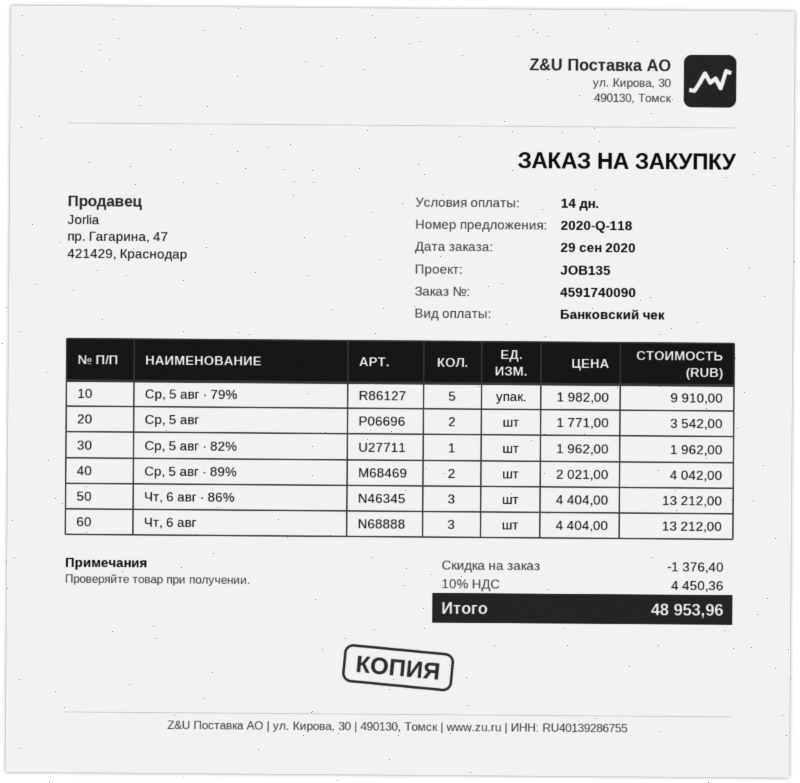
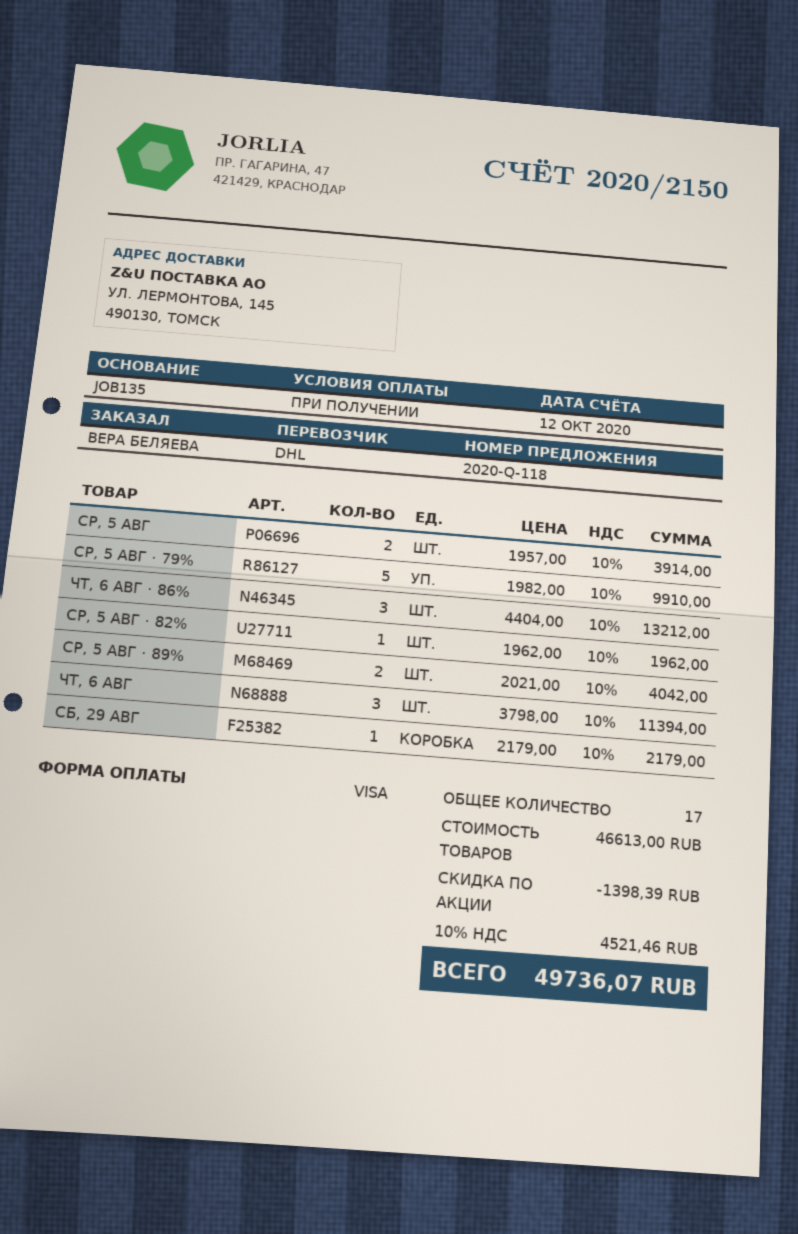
payment terms: 14 days -> on receipt
payment method: cheque -> Visa
Ср, 5 авг: 2 x 1771.00 = 3542.00 -> 2 x 1957.00 = 3914.00
Чт, 6 авг: 3 x 4404.00 = 13212.00 -> 3 x 3798.00 = 11394.00
СБ, 29 АВГ: none -> 1 x 2179.00 = 2179.00
discount: 1376.40 -> 1398.39
tax: 10% = 4450.36 -> 10% = 4521.46
total: 48953.96 -> 49736.07

